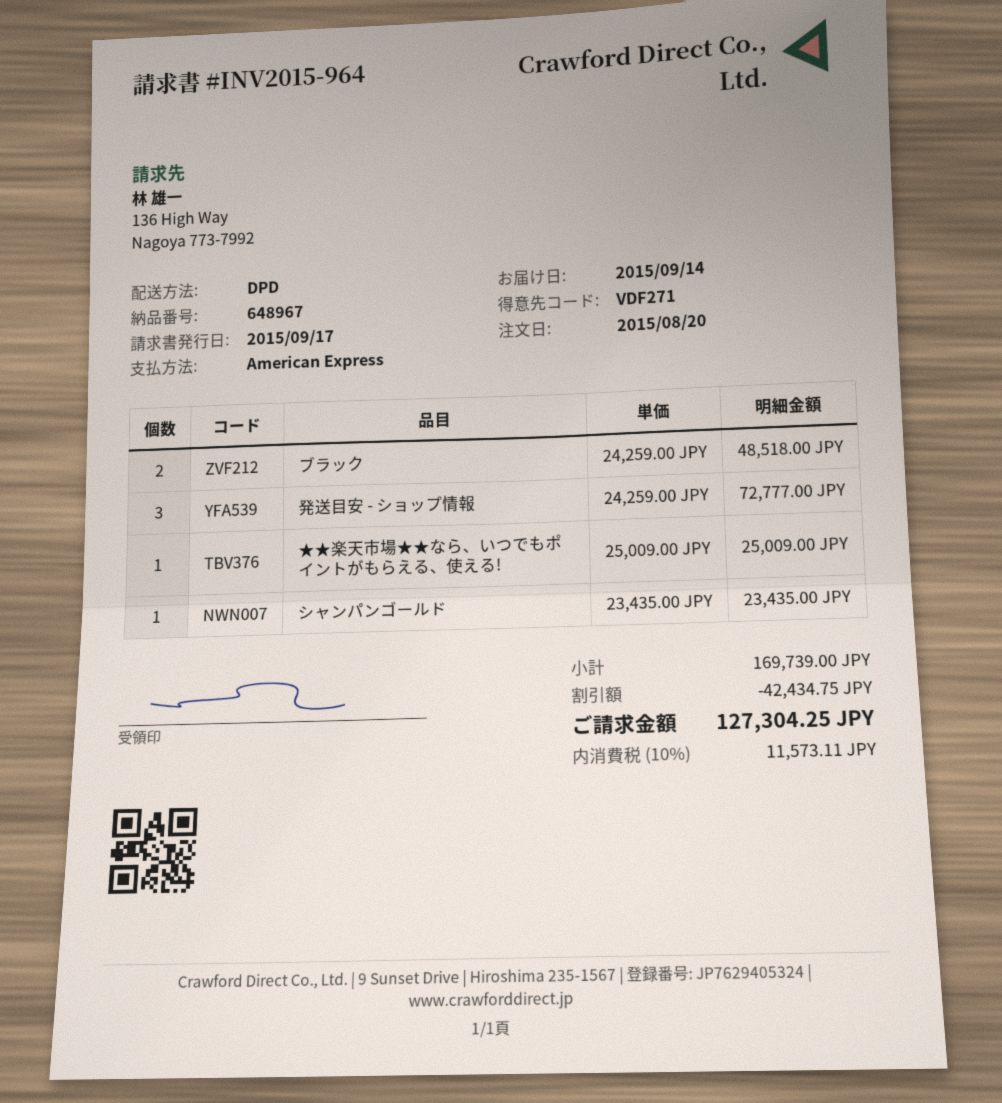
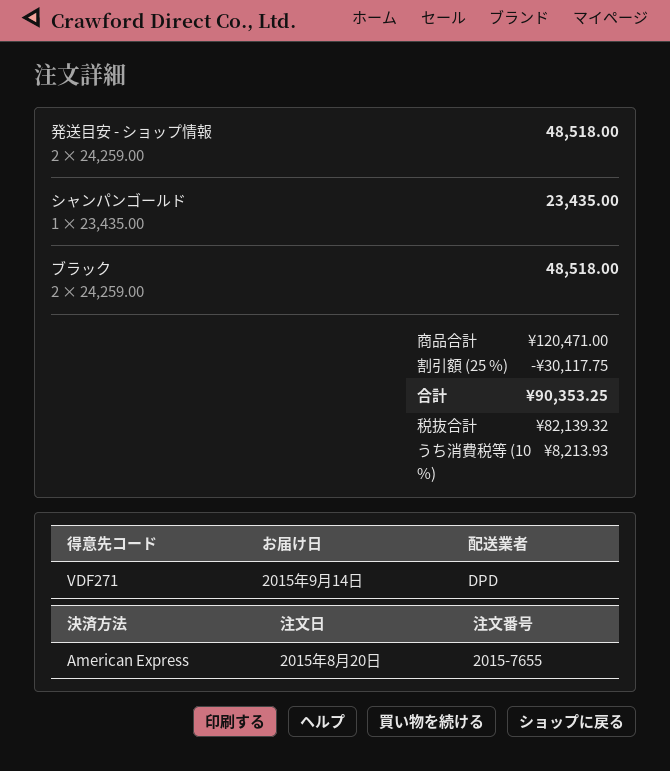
発送目安 - ショップ情報: 3 x 24259.00 = 72777.00 -> 2 x 24259.00 = 48518.00
★★楽天市場★★なら、いつでもポイントがもらえる、使える!: 1 x 25009.00 = 25009.00 -> none
subtotal: 169739.00 -> 120471.00
discount: 42434.75 -> 30117.75
tax: 10% = 11573.11 -> 10% = 8213.93
total: 127304.25 -> 90353.25

